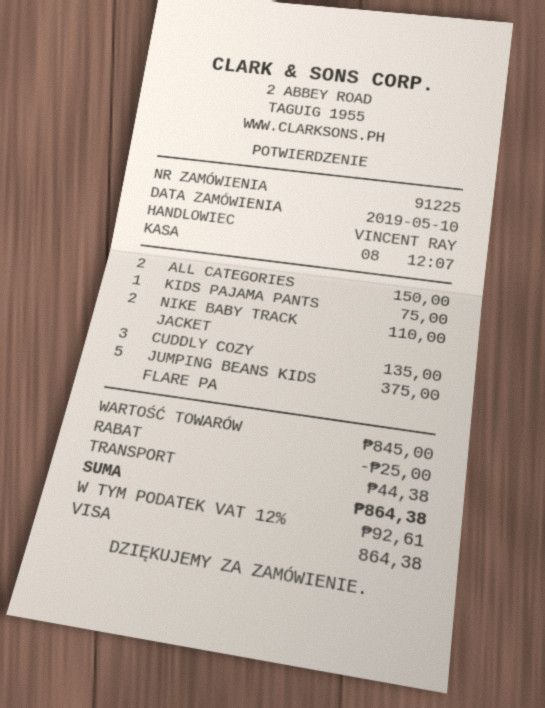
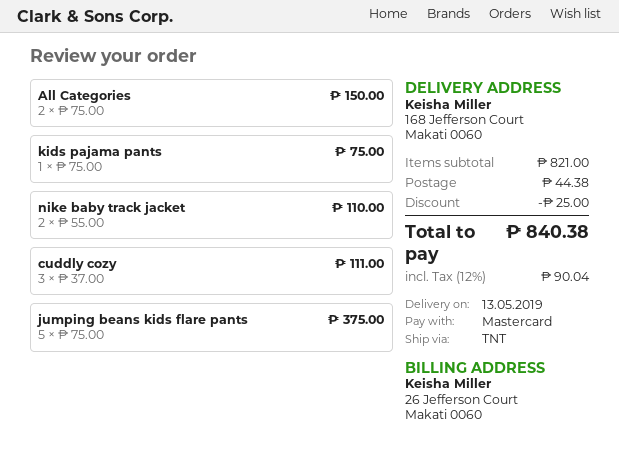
payment method: Visa -> Mastercard
CUDDLY COZY: 3 for 135.00 -> 3 for 111.00
subtotal: 845.00 -> 821.00
tax: 12% = 92.61 -> 12% = 90.04
total: 864.38 -> 840.38

